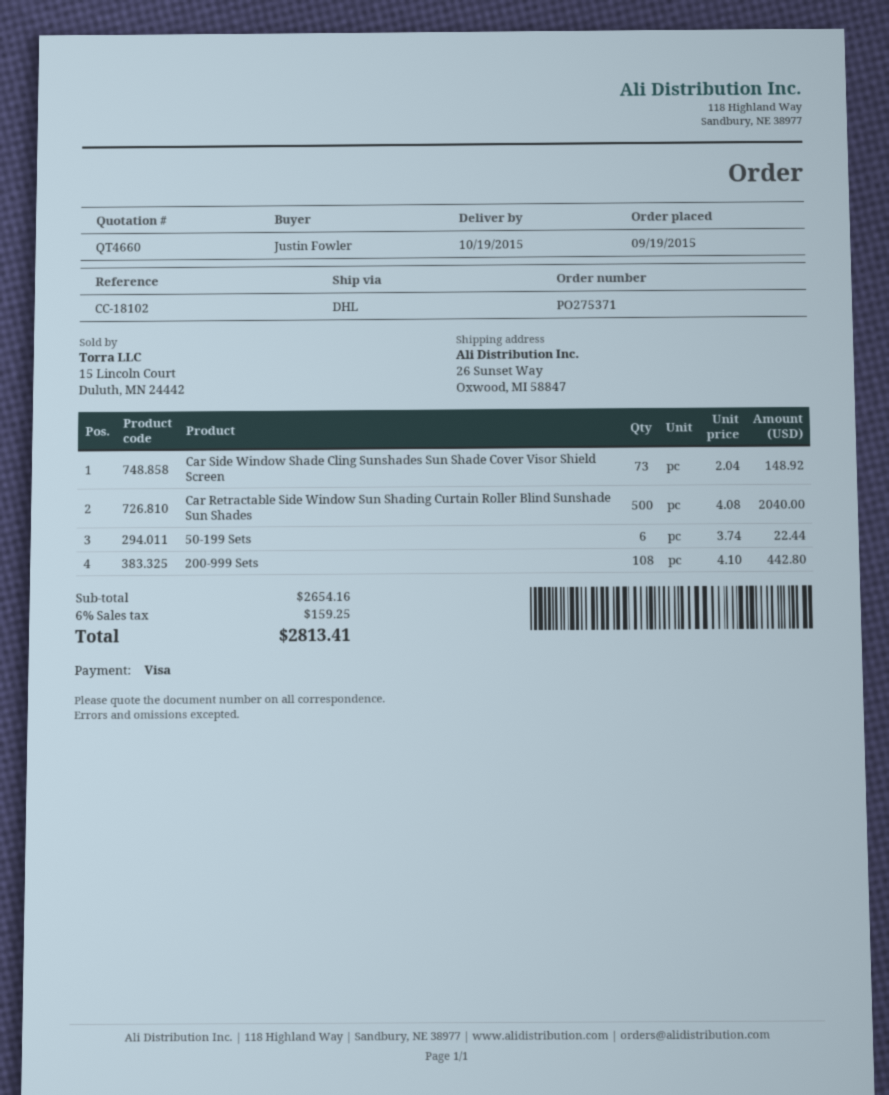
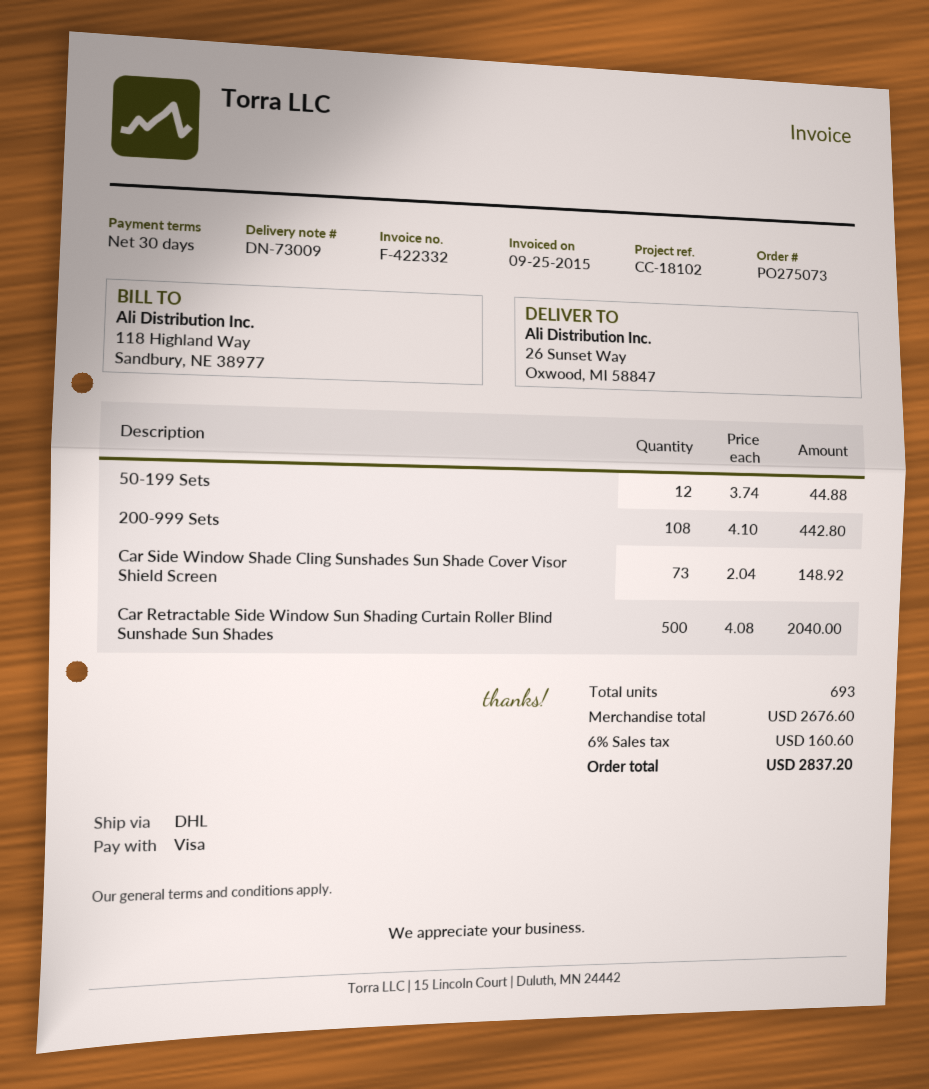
order number: PO275371 -> PO275073
50-199 Sets: 6 x 3.74 = 22.44 -> 12 x 3.74 = 44.88
subtotal: 2654.16 -> 2676.60
tax: 6% = 159.25 -> 6% = 160.60
total: 2813.41 -> 2837.20

